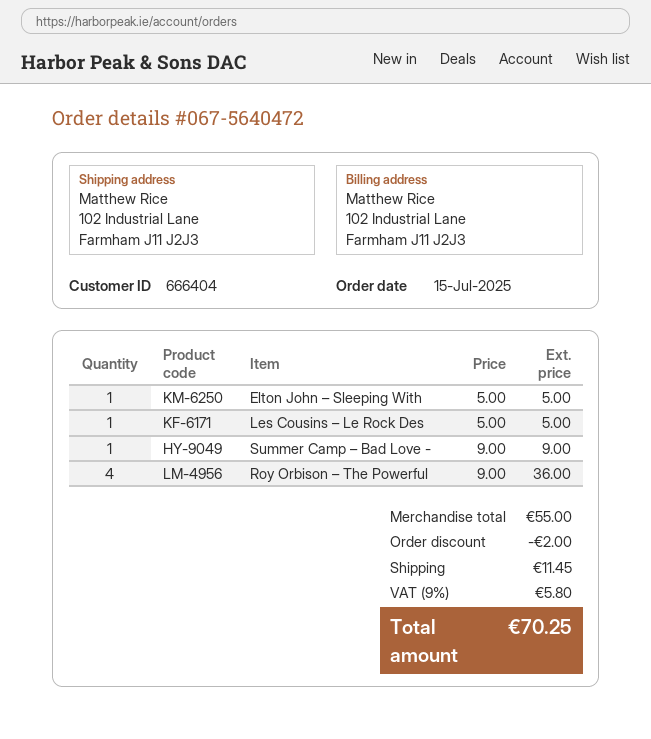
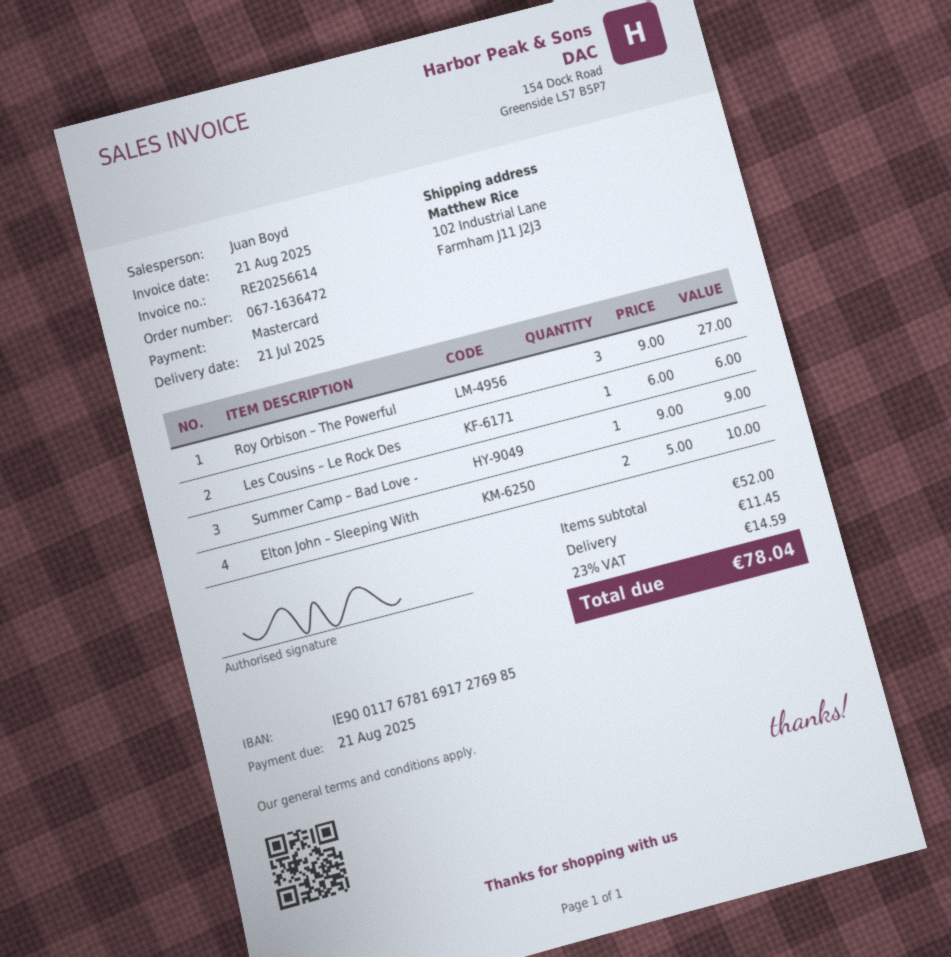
order number: 067-5640472 -> 067-1636472
Elton John – Sleeping With: 1 x 5.00 = 5.00 -> 2 x 5.00 = 10.00
Les Cousins – Le Rock Des: 1 x 5.00 = 5.00 -> 1 x 6.00 = 6.00
Roy Orbison – The Powerful: 4 x 9.00 = 36.00 -> 3 x 9.00 = 27.00
subtotal: 55.00 -> 52.00
discount: 2.00 -> none
tax: 9% = 5.80 -> 23% = 14.59
total: 70.25 -> 78.04

